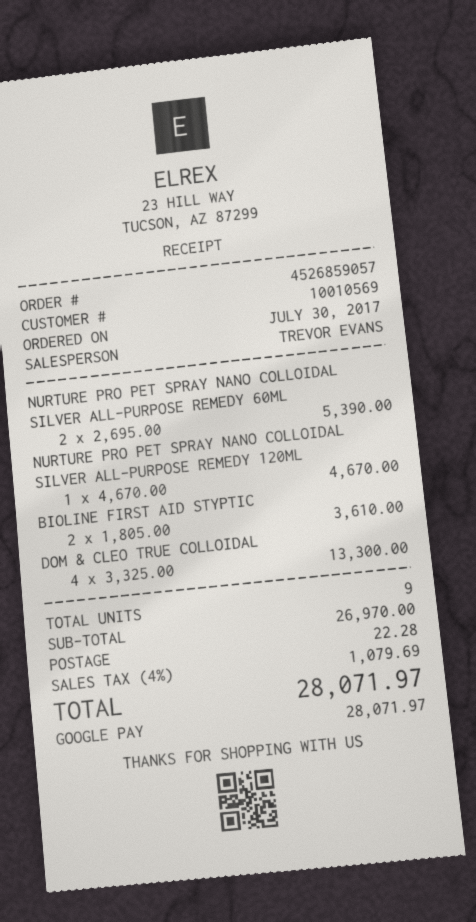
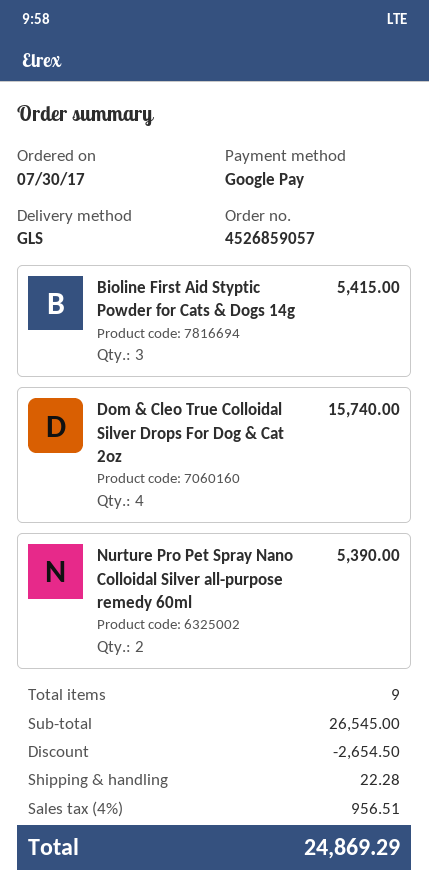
NURTURE PRO PET SPRAY NANO COLLOIDAL SILVER ALL-PURPOSE REMEDY 120ML: 1 for 4670.00 -> none
BIOLINE FIRST AID STYPTIC: 2 for 3610.00 -> 3 for 5415.00
DOM & CLEO TRUE COLLOIDAL: 4 for 13300.00 -> 4 for 15740.00
subtotal: 26970.00 -> 26545.00
discount: none -> 2654.50
tax: 4% = 1079.69 -> 4% = 956.51
total: 28071.97 -> 24869.29

